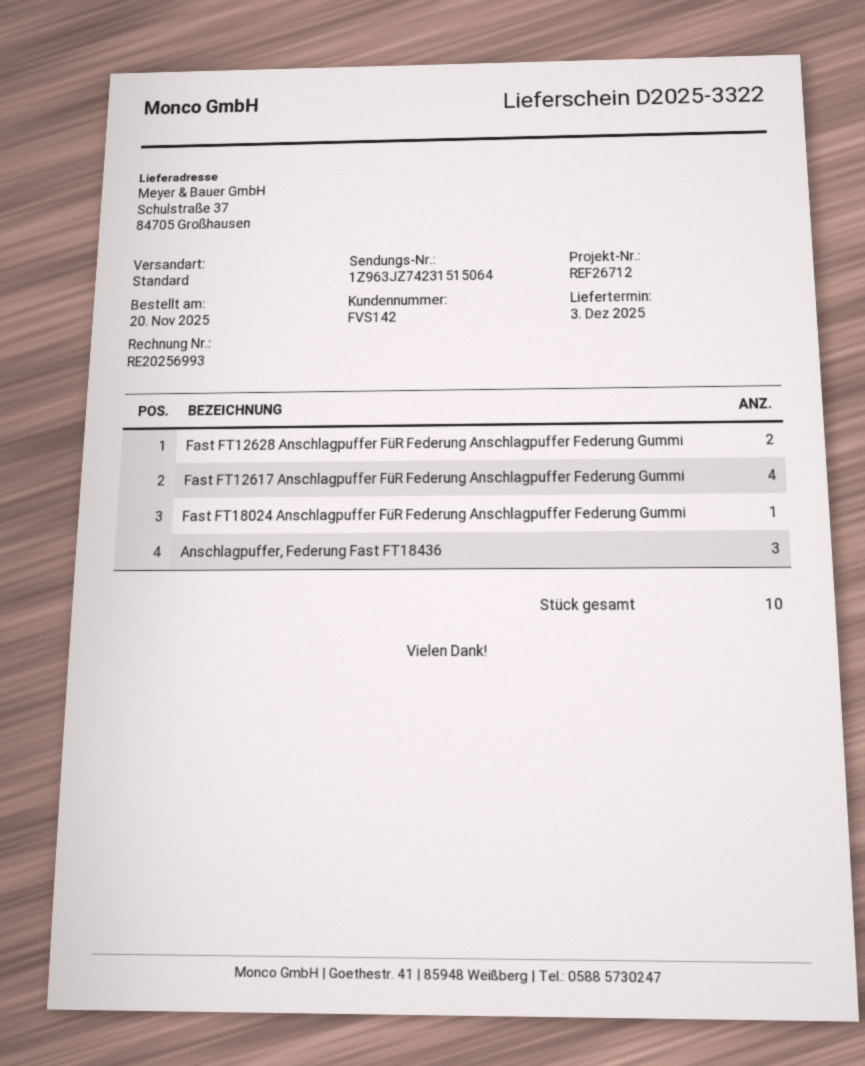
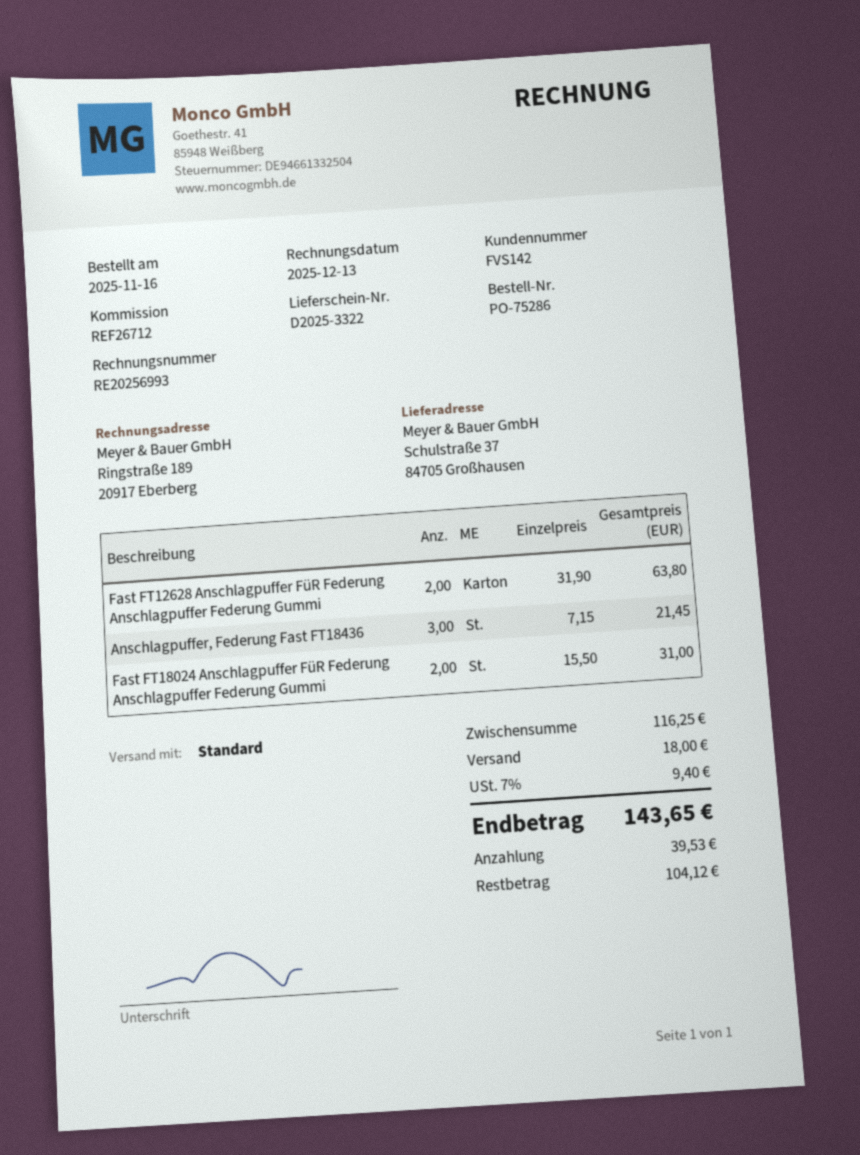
order date: 2025-11-20 -> 2025-11-16
Fast FT12617 Anschlagpuffer FüR Federung Anschlagpuffer Federung Gummi: 4 -> none
Fast FT18024 Anschlagpuffer FüR Federung Anschlagpuffer Federung Gummi: 1 -> 2

